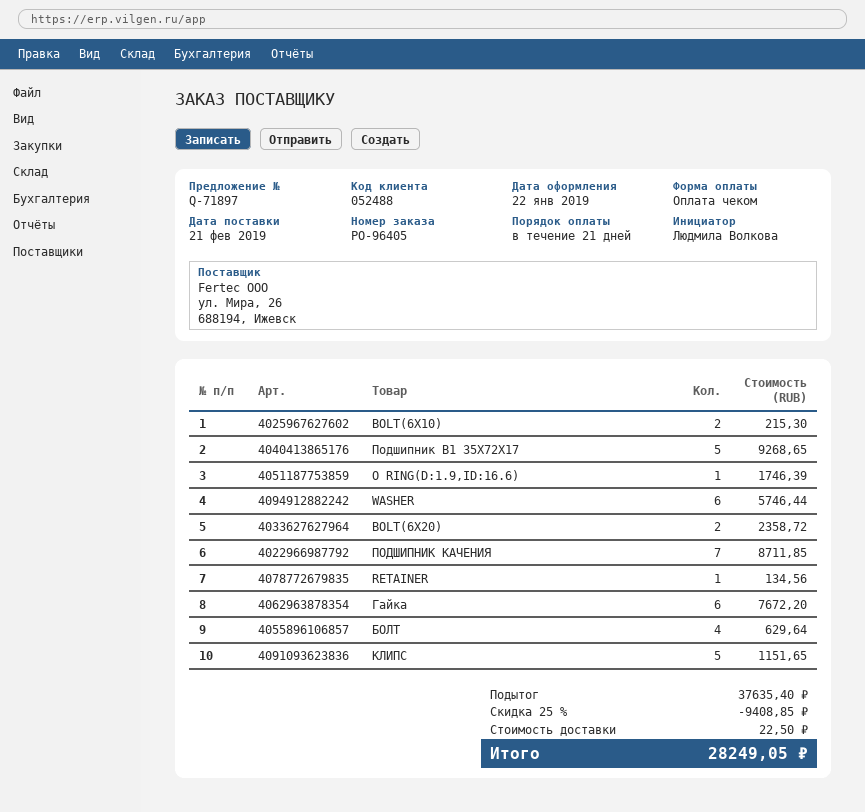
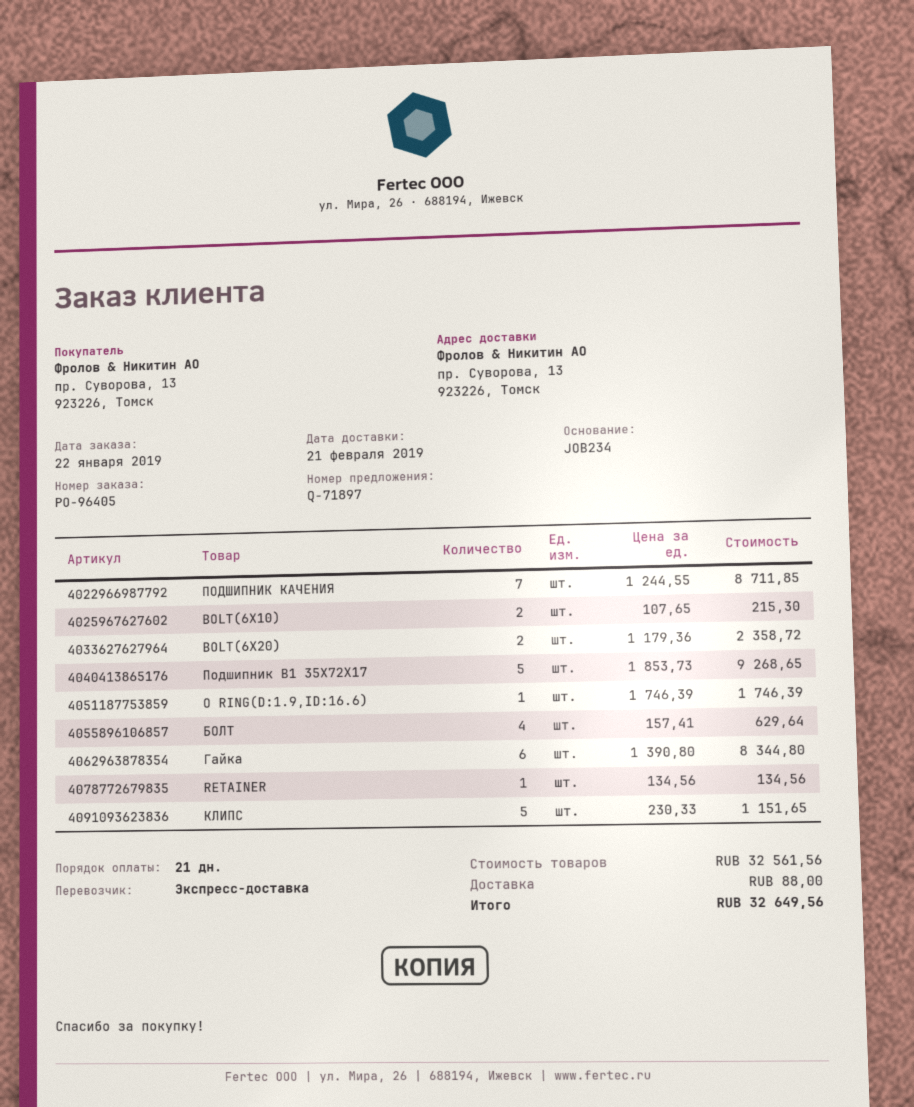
WASHER: 6 for 5746.44 -> none
Гайка: 6 for 7672.20 -> 6 for 8344.80
subtotal: 37635.40 -> 32561.56
discount: 25% = 9408.85 -> none
shipping: 22.50 -> 88.00
total: 28249.05 -> 32649.56

